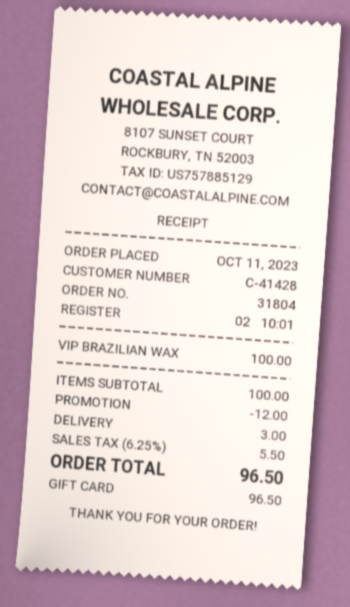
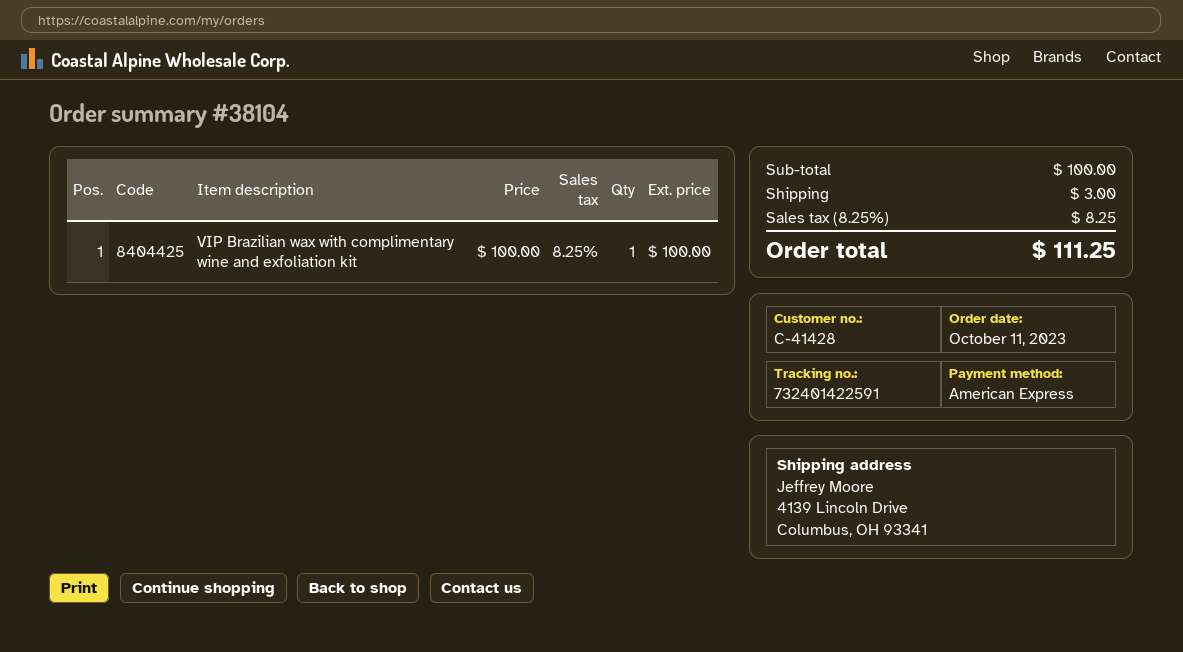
order number: 31804 -> 38104
payment method: gift card -> American Express
discount: 12.00 -> none
tax: 6.25% = 5.50 -> 8.25% = 8.25
total: 96.50 -> 111.25

